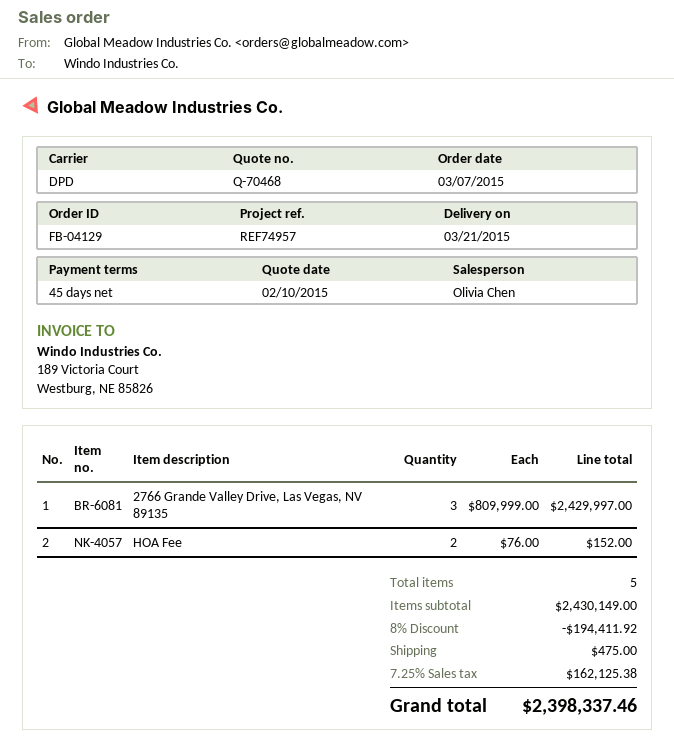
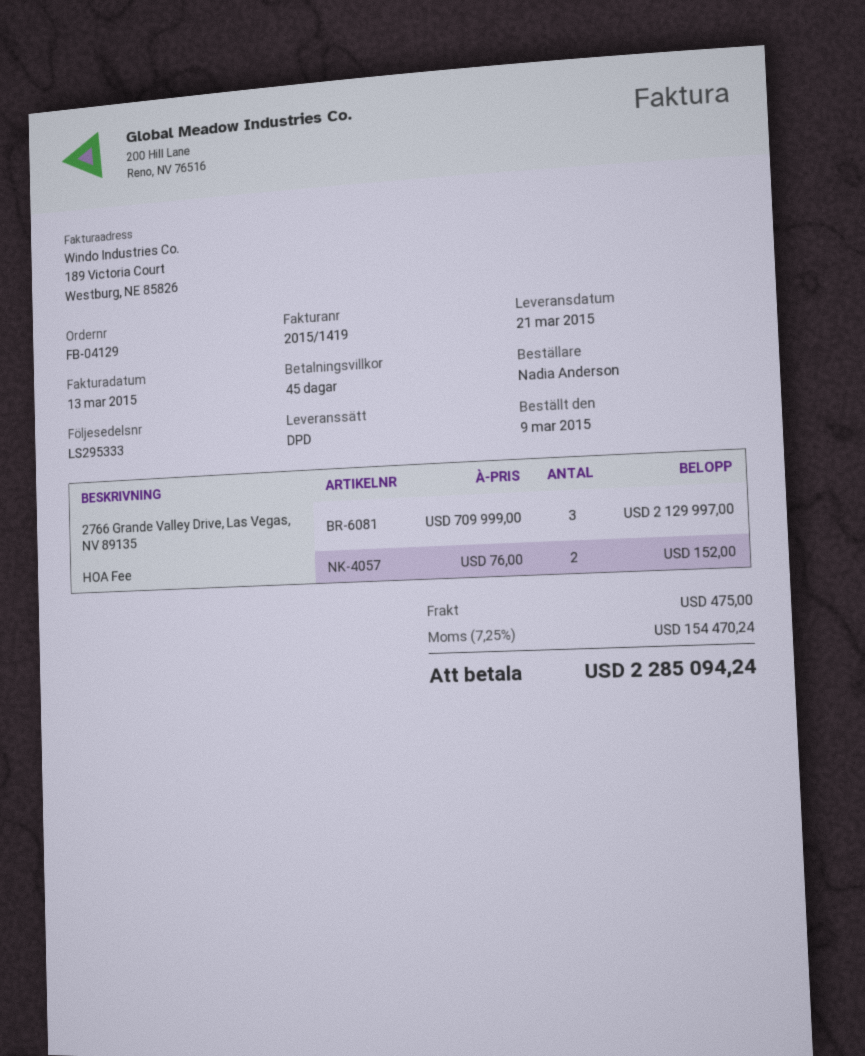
order date: 2015-03-07 -> 2015-03-09
2766 Grande Valley Drive, Las Vegas, NV 89135: 3 x 809999.00 = 2429997.00 -> 3 x 709999.00 = 2129997.00
discount: 8% = 194411.92 -> none
tax: 7.25% = 162125.38 -> 7.25% = 154470.24
total: 2398337.46 -> 2285094.24

